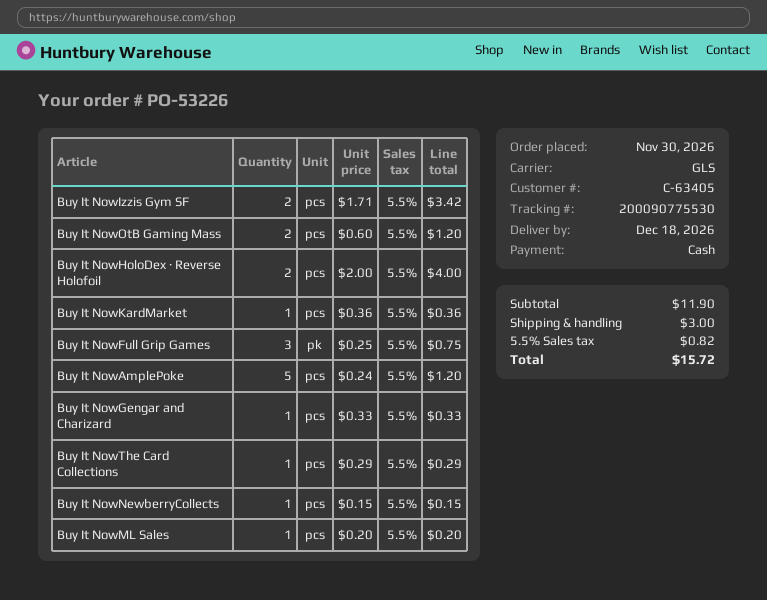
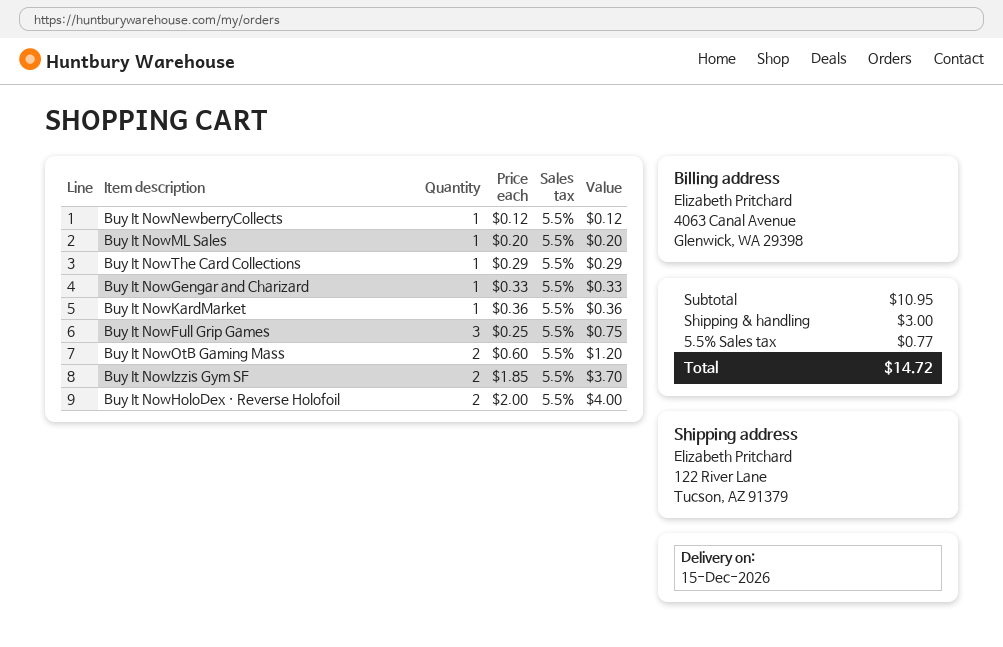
delivery date: 2026-12-18 -> 2026-12-15
Buy It NowIzzis Gym SF: 2 x 1.71 = 3.42 -> 2 x 1.85 = 3.70
Buy It NowAmplePoke: 5 x 0.24 = 1.20 -> none
Buy It NowNewberryCollects: 1 x 0.15 = 0.15 -> 1 x 0.12 = 0.12
subtotal: 11.90 -> 10.95
tax: 5.5% = 0.82 -> 5.5% = 0.77
total: 15.72 -> 14.72

